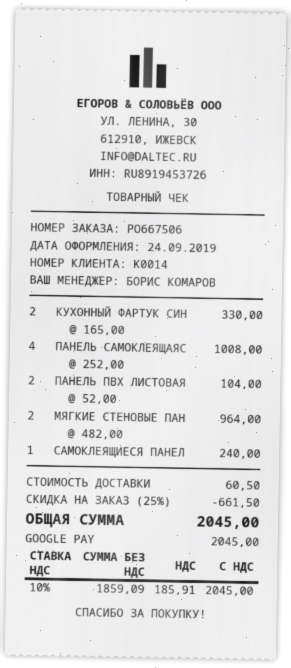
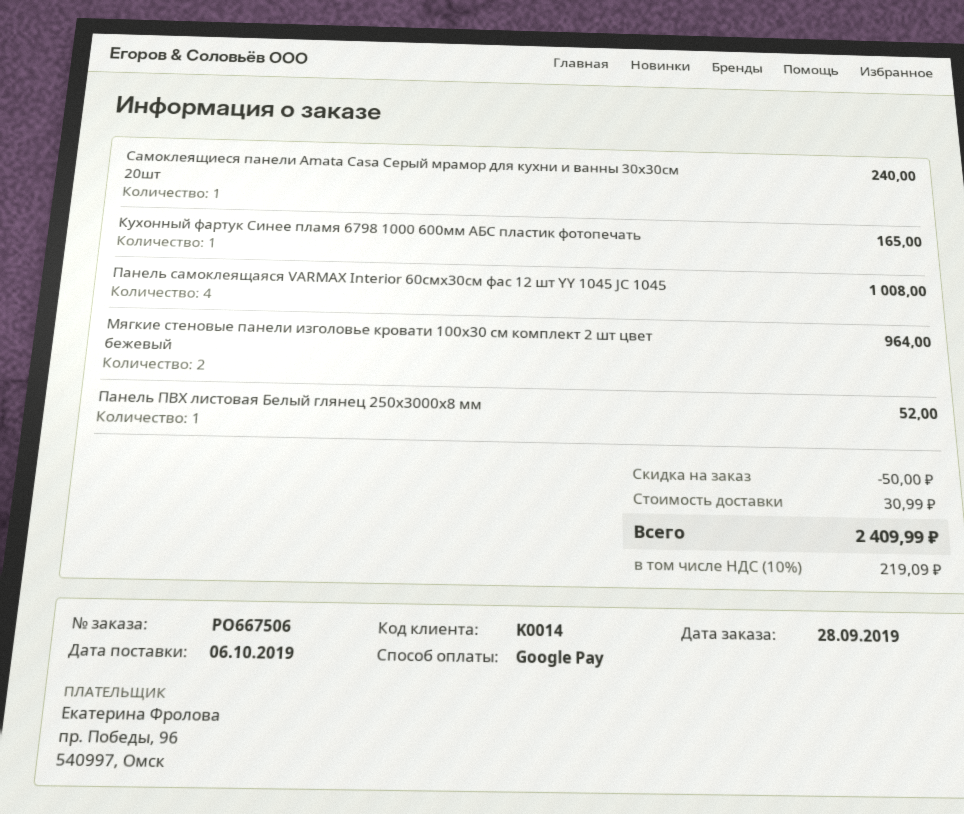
order date: 2019-09-24 -> 2019-09-28
КУХОННЫЙ ФАРТУК СИН: 2 for 330.00 -> 1 for 165.00
ПАНЕЛЬ ПВХ ЛИСТОВАЯ: 2 for 104.00 -> 1 for 52.00
discount: 661.50 -> 50.00
shipping: 60.50 -> 30.99
tax: 10% = 185.91 -> 10% = 219.09
total: 2045.00 -> 2409.99

